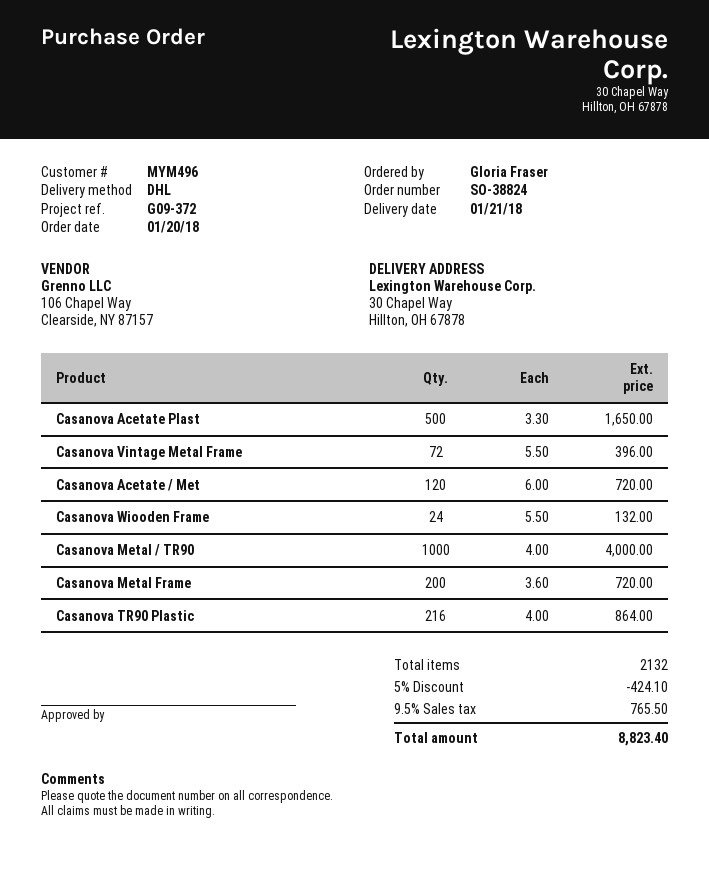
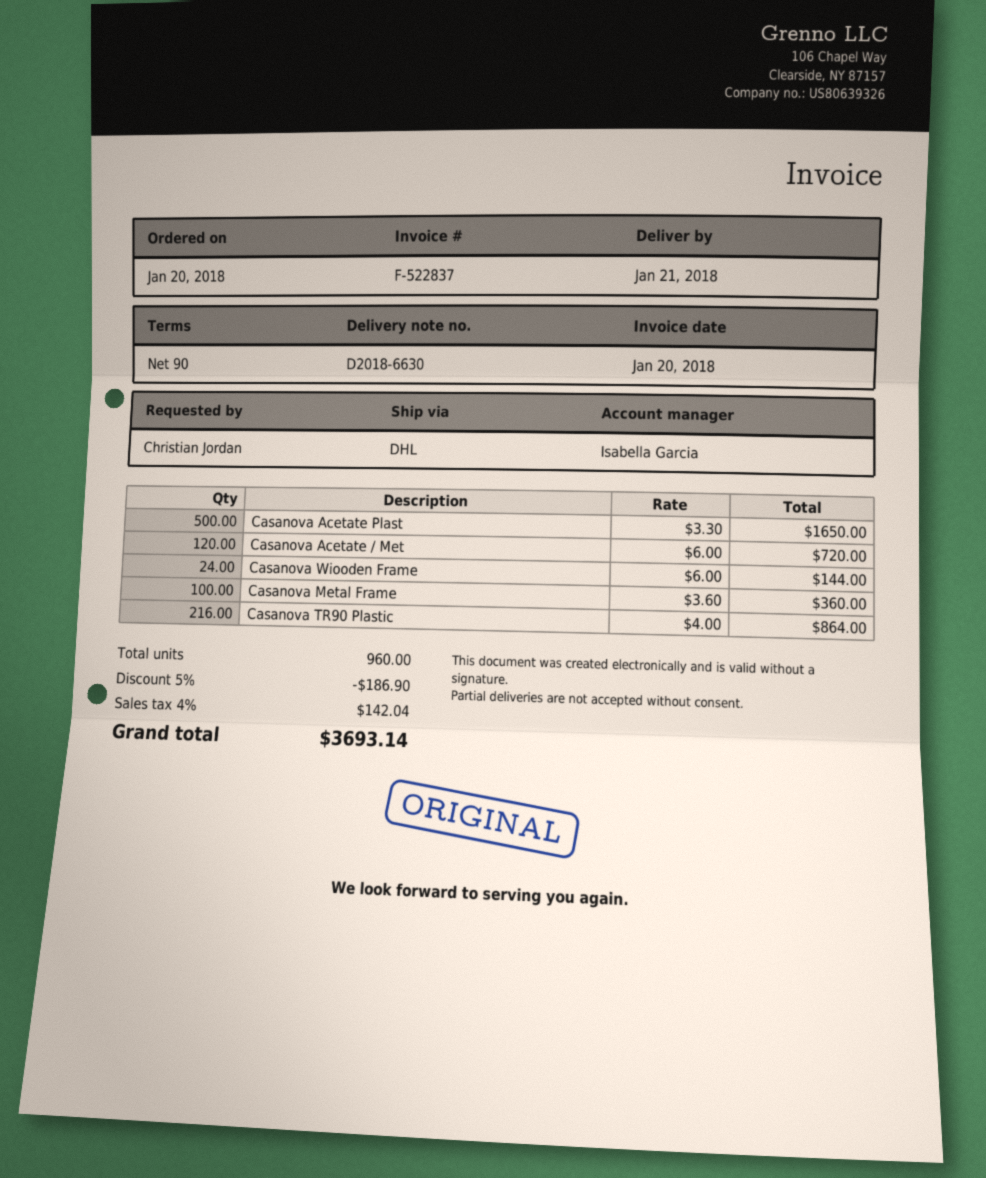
ordered by: Gloria Fraser -> Christian Jordan
Casanova Vintage Metal Frame: 72 x 5.50 = 396.00 -> none
Casanova Wiooden Frame: 24 x 5.50 = 132.00 -> 24 x 6.00 = 144.00
Casanova Metal / TR90: 1000 x 4.00 = 4000.00 -> none
Casanova Metal Frame: 200 x 3.60 = 720.00 -> 100 x 3.60 = 360.00
total quantity: 2132 -> 960
discount: 5% = 424.10 -> 5% = 186.90
tax: 9.5% = 765.50 -> 4% = 142.04
total: 8823.40 -> 3693.14

